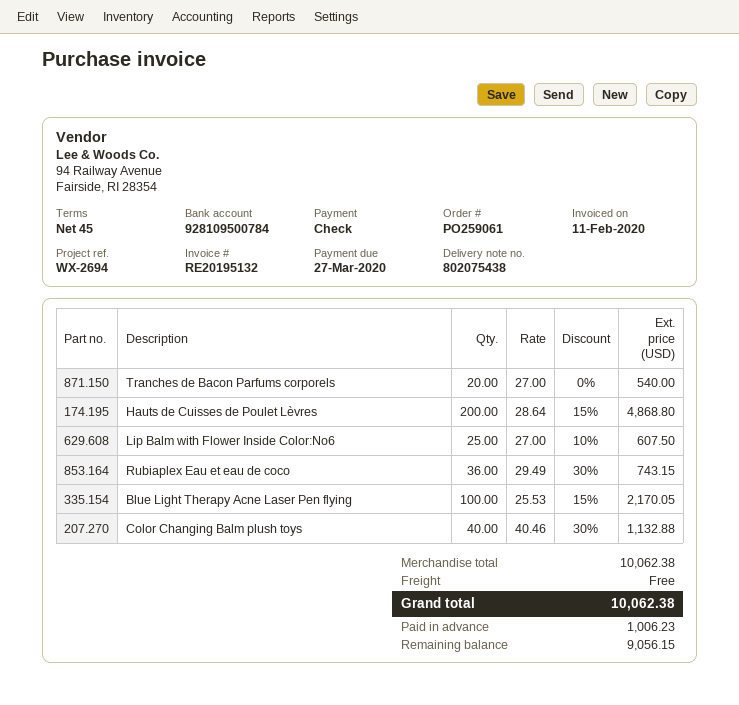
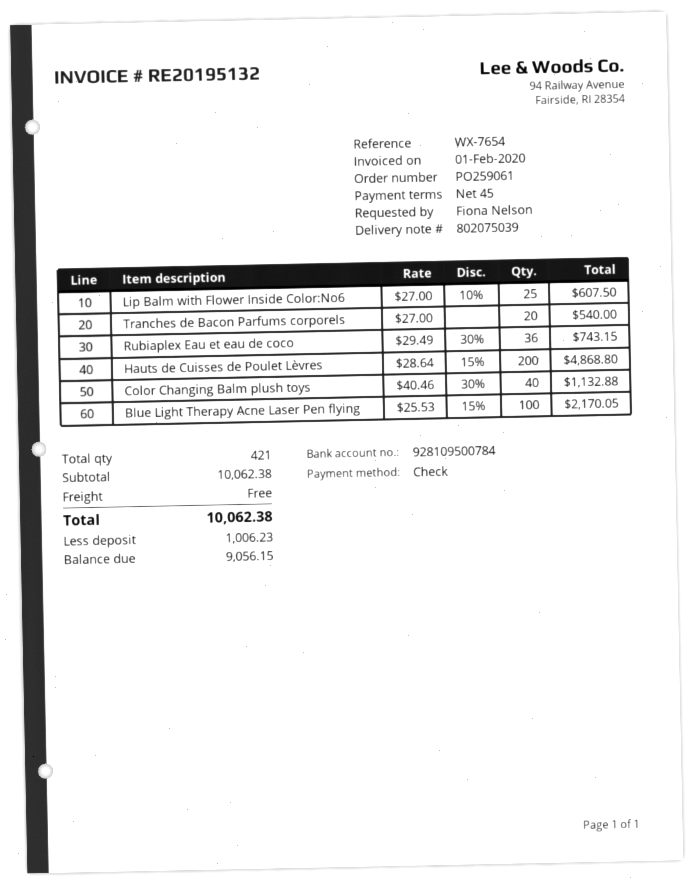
delivery note number: 802075438 -> 802075039
invoice date: 2020-02-11 -> 2020-02-01
reference: WX-2694 -> WX-7654

